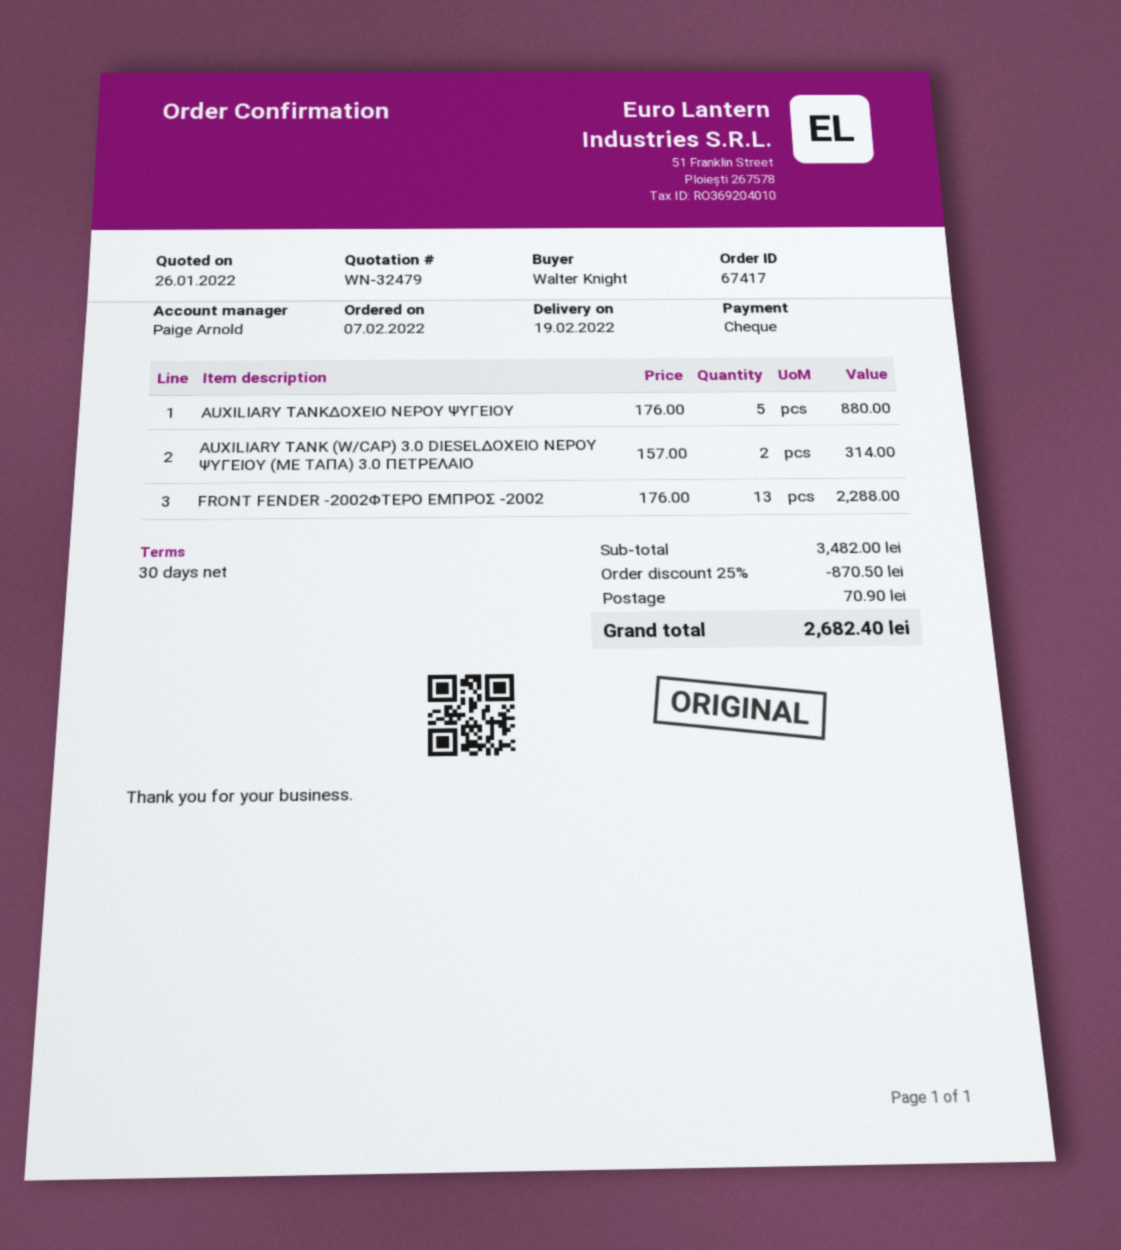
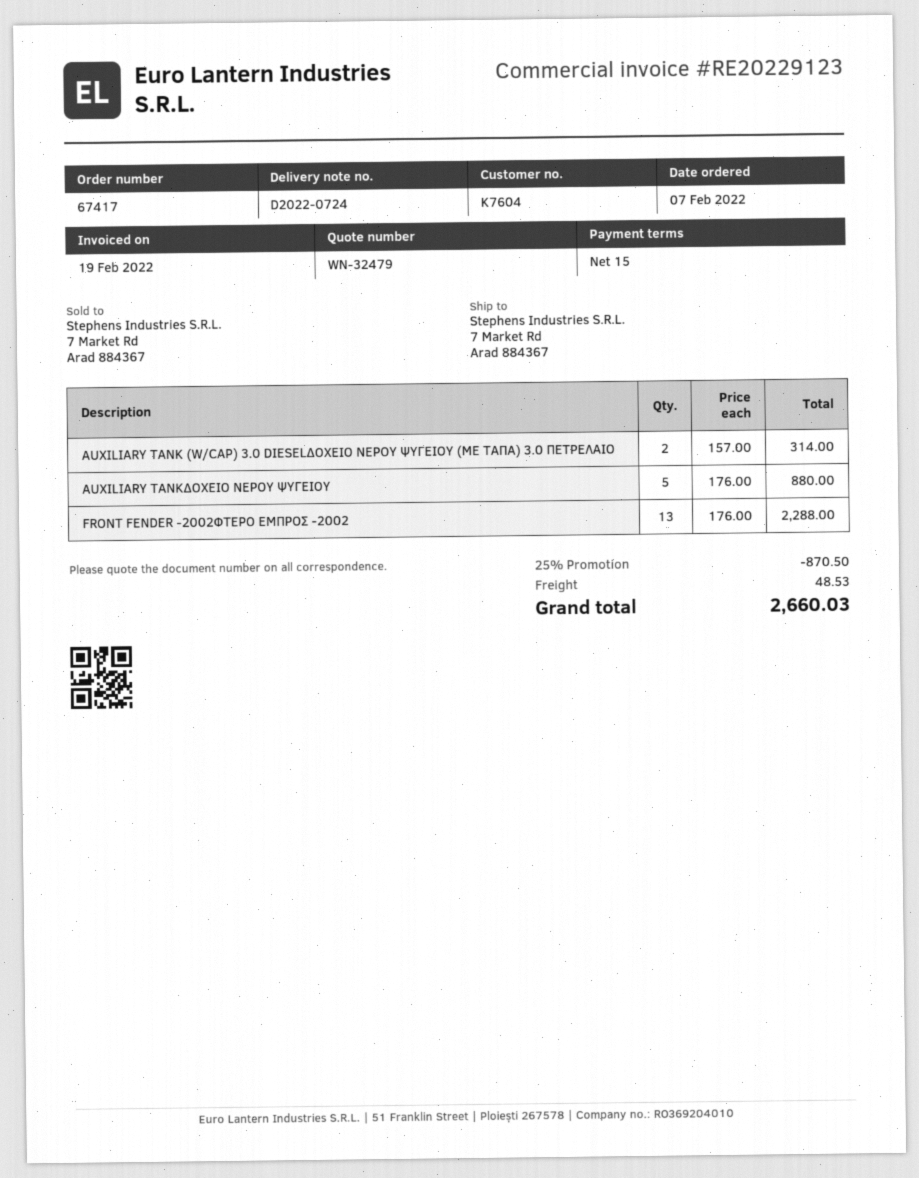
payment terms: 30 days -> 15 days
shipping: 70.90 -> 48.53
total: 2682.40 -> 2660.03

